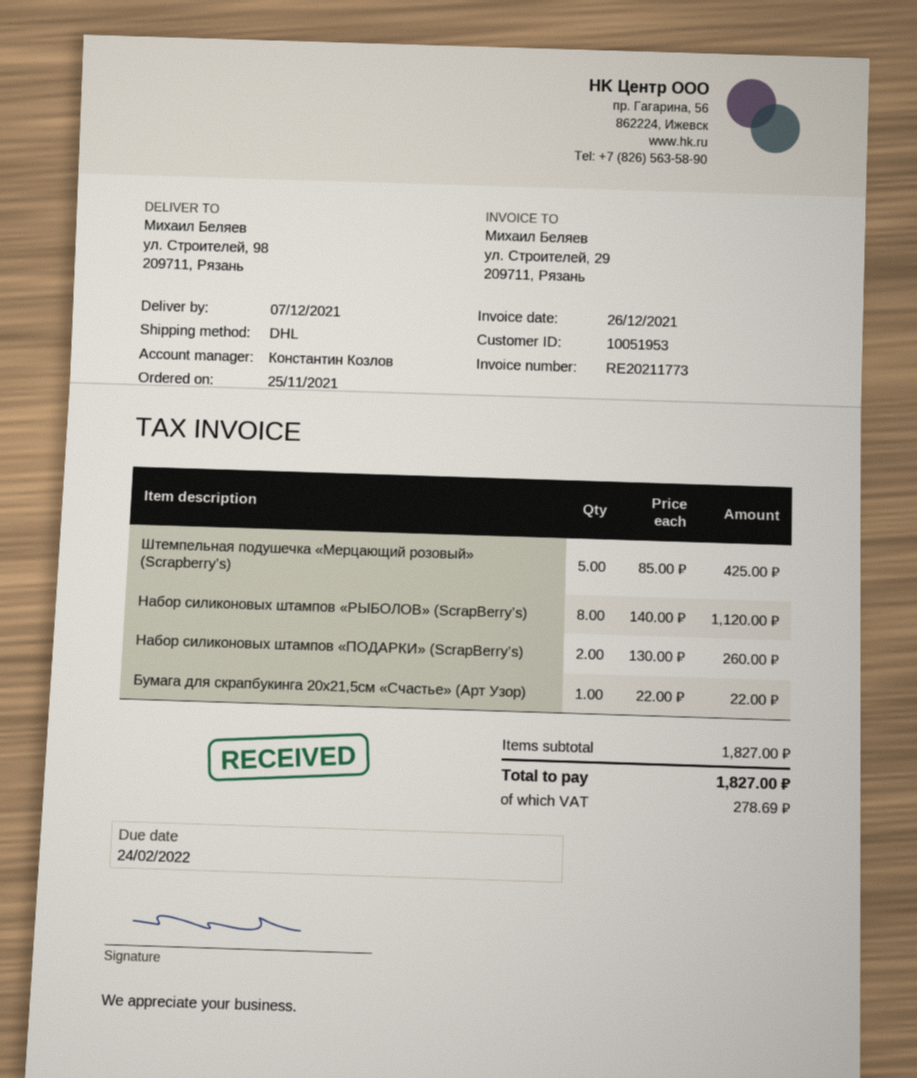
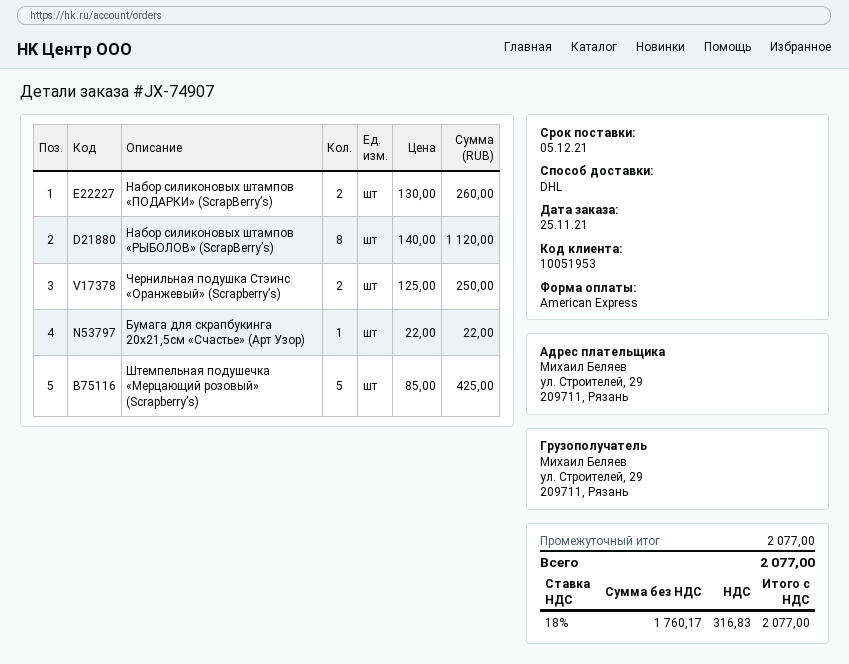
delivery date: 2021-12-07 -> 2021-12-05
ship to: ул. Строителей, 98, 209711, Рязань -> ул. Строителей, 29, 209711, Рязань
Чернильная подушка Стэинс «Оранжевый» (Scrapberry’s): none -> 2 x 125.00 = 250.00
subtotal: 1827.00 -> 2077.00
tax: 278.69 -> 316.83
total: 1827.00 -> 2077.00

